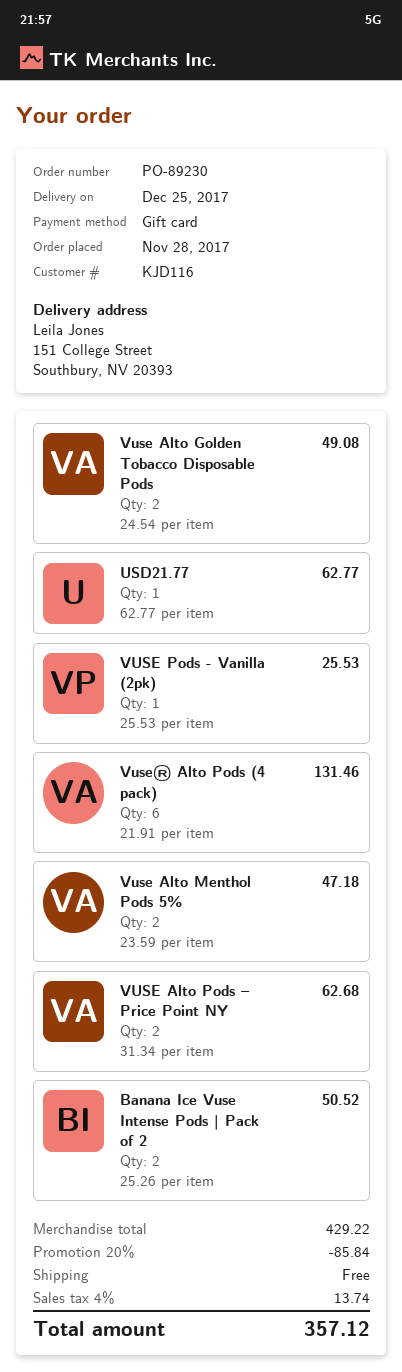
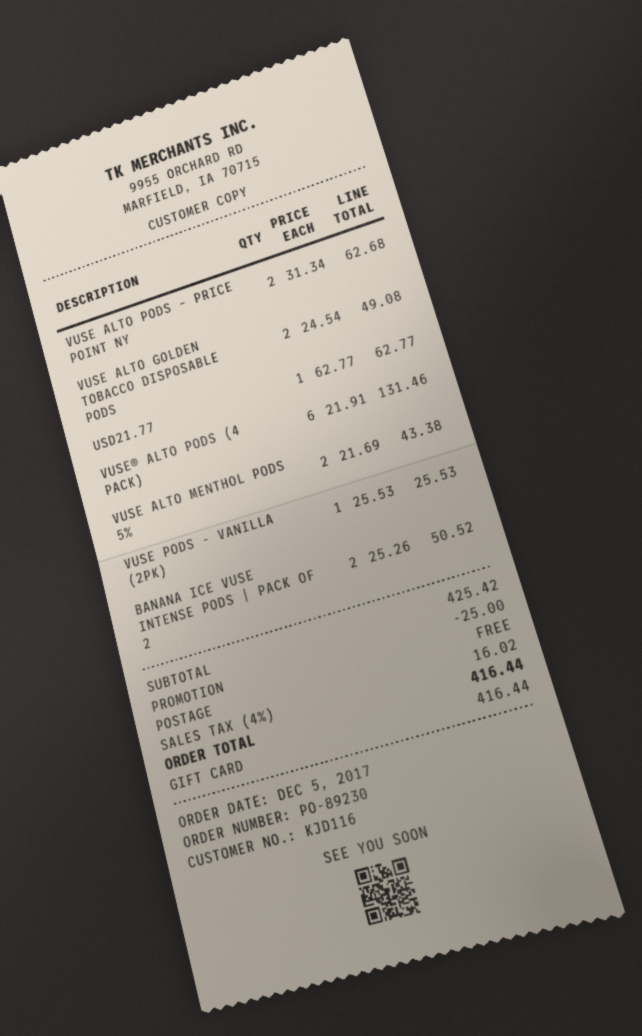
order date: 2017-11-28 -> 2017-12-05
Vuse Alto Menthol Pods 5%: 2 x 23.59 = 47.18 -> 2 x 21.69 = 43.38
subtotal: 429.22 -> 425.42
discount: 85.84 -> 25.00
tax: 4% = 13.74 -> 4% = 16.02
total: 357.12 -> 416.44

